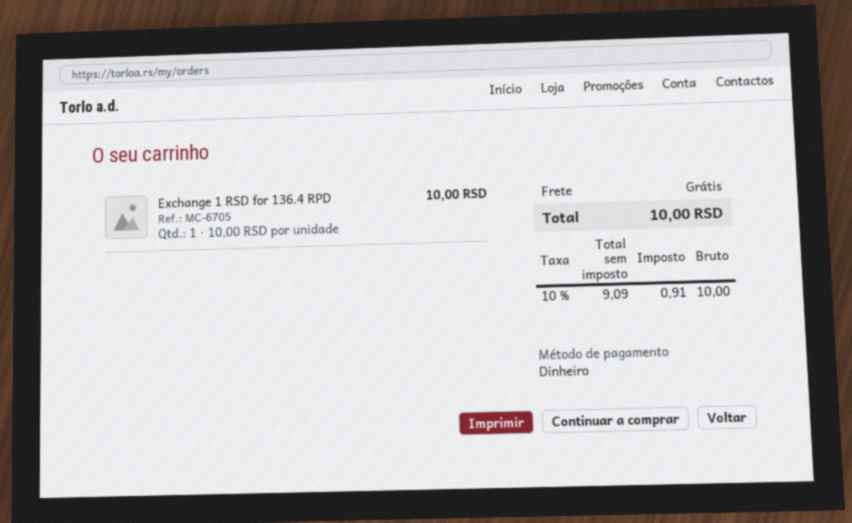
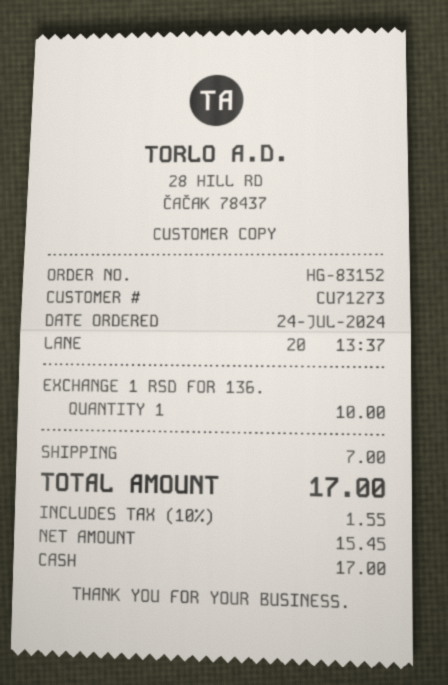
shipping: 0.00 -> 7.00
net: 9.09 -> 15.45
tax: 10% = 0.91 -> 10% = 1.55
total: 10.00 -> 17.00

